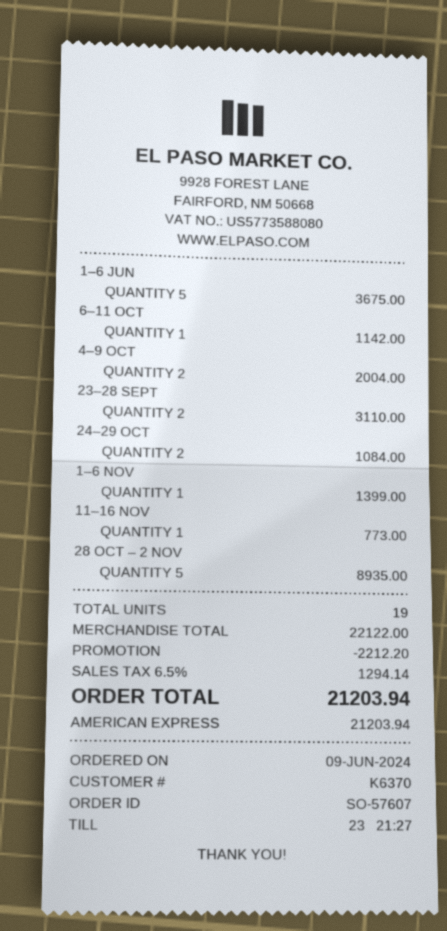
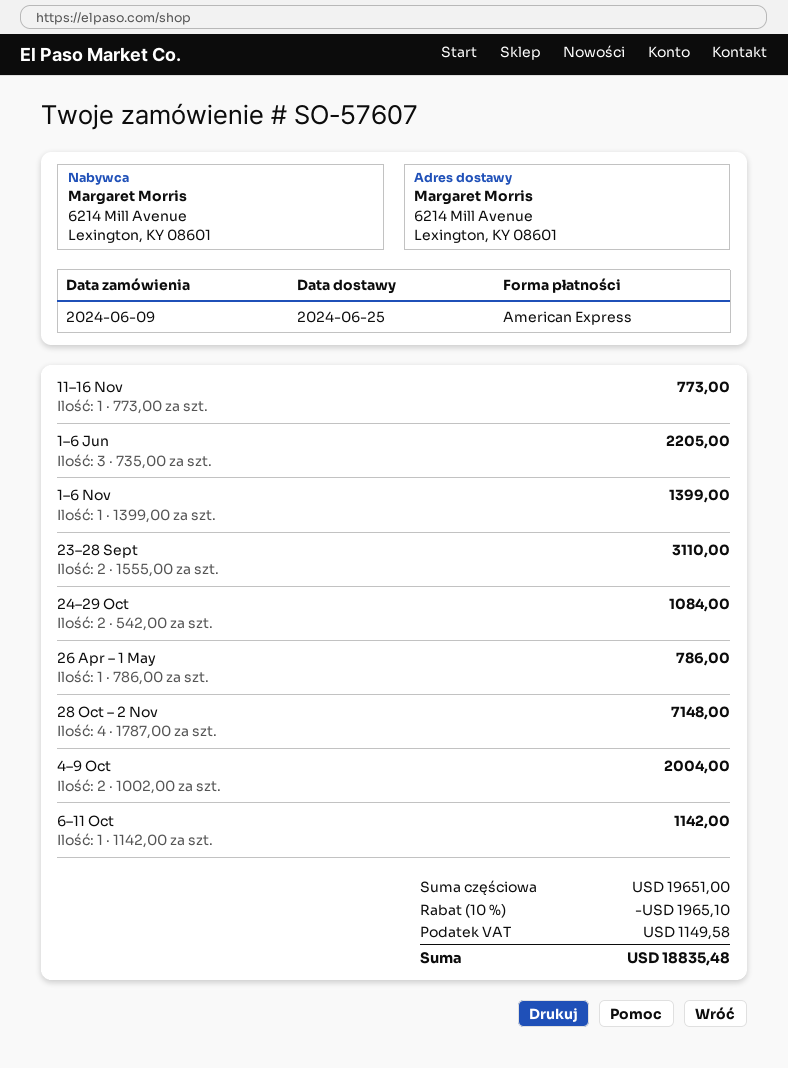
1–6 JUN: 5 for 3675.00 -> 3 for 2205.00
28 OCT – 2 NOV: 5 for 8935.00 -> 4 for 7148.00
26 Apr – 1 May: none -> 1 for 786.00
subtotal: 22122.00 -> 19651.00
discount: 2212.20 -> 1965.10
tax: 1294.14 -> 1149.58
total: 21203.94 -> 18835.48

